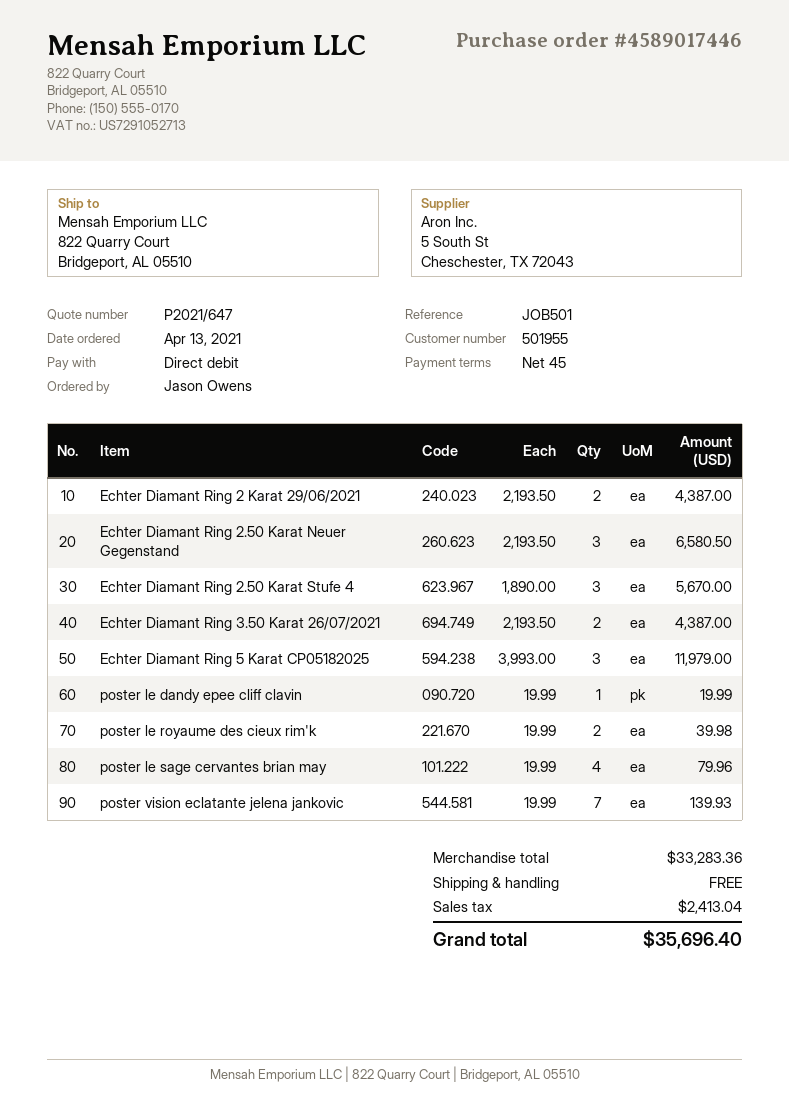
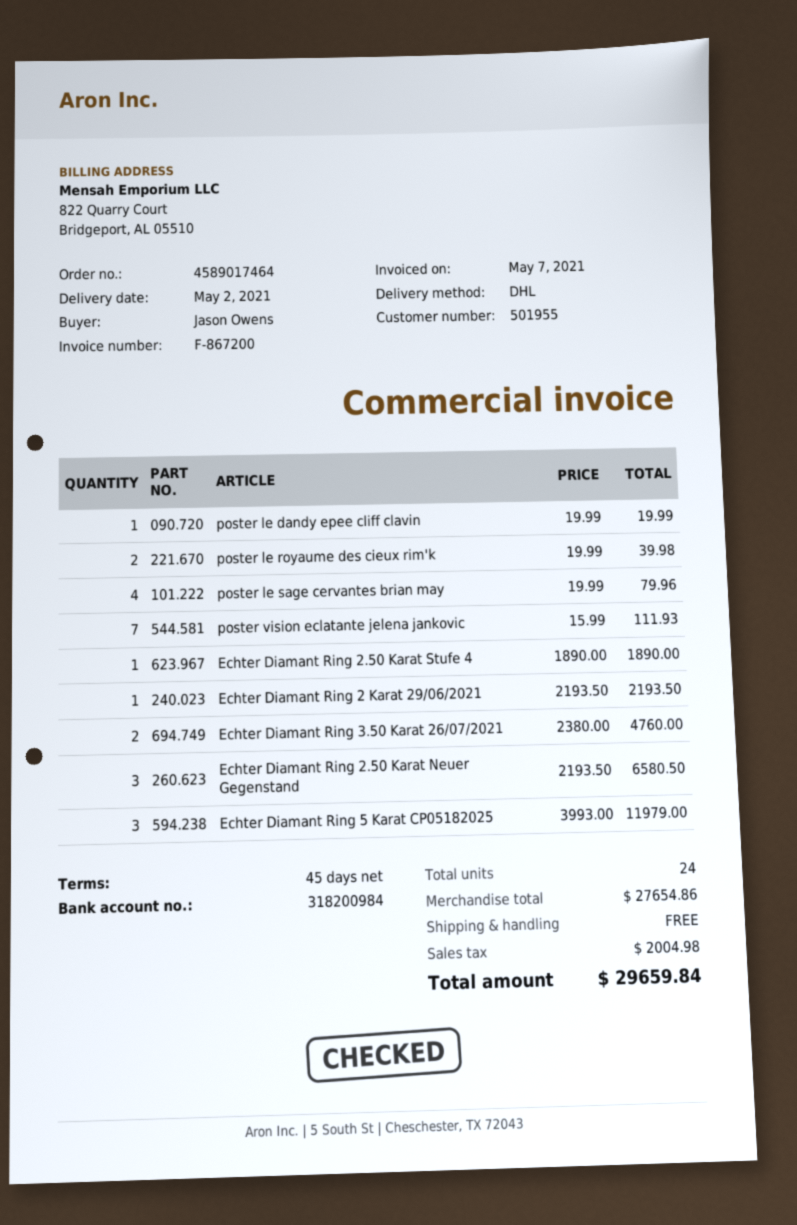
order number: 4589017446 -> 4589017464
Echter Diamant Ring 2 Karat 29/06/2021: 2 x 2193.50 = 4387.00 -> 1 x 2193.50 = 2193.50
Echter Diamant Ring 2.50 Karat Stufe 4: 3 x 1890.00 = 5670.00 -> 1 x 1890.00 = 1890.00
Echter Diamant Ring 3.50 Karat 26/07/2021: 2 x 2193.50 = 4387.00 -> 2 x 2380.00 = 4760.00
poster vision eclatante jelena jankovic: 7 x 19.99 = 139.93 -> 7 x 15.99 = 111.93
subtotal: 33283.36 -> 27654.86
tax: 2413.04 -> 2004.98
total: 35696.40 -> 29659.84

